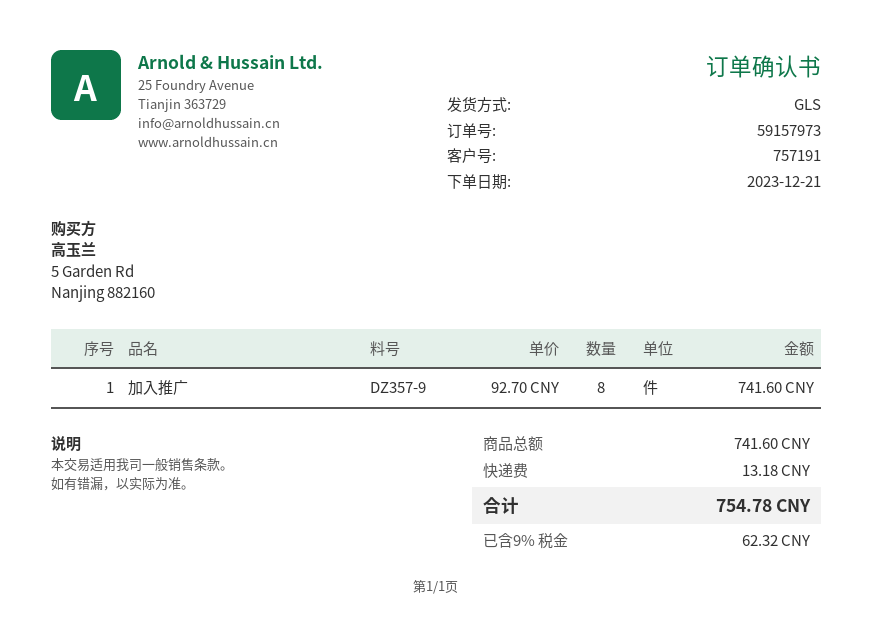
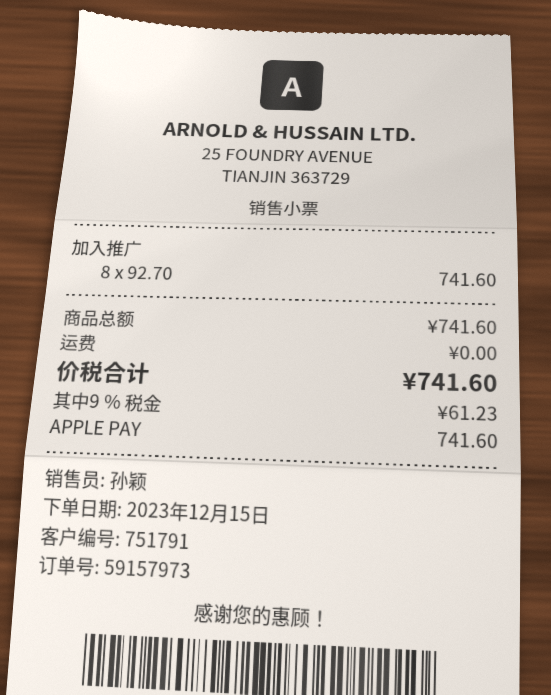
order date: 2023-12-21 -> 2023-12-15
customer number: 757191 -> 751791
shipping: 13.18 -> 0.00
tax: 9% = 62.32 -> 9% = 61.23
total: 754.78 -> 741.60

